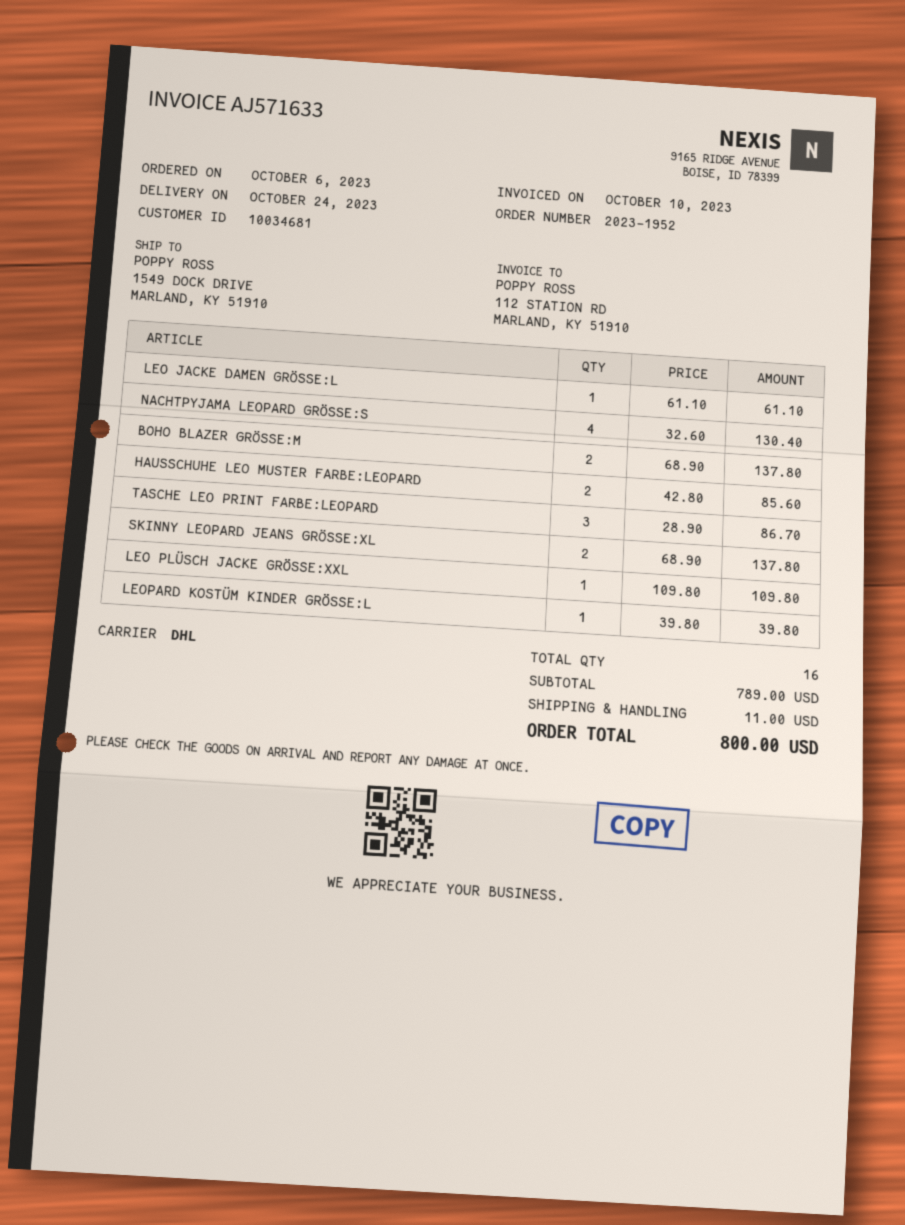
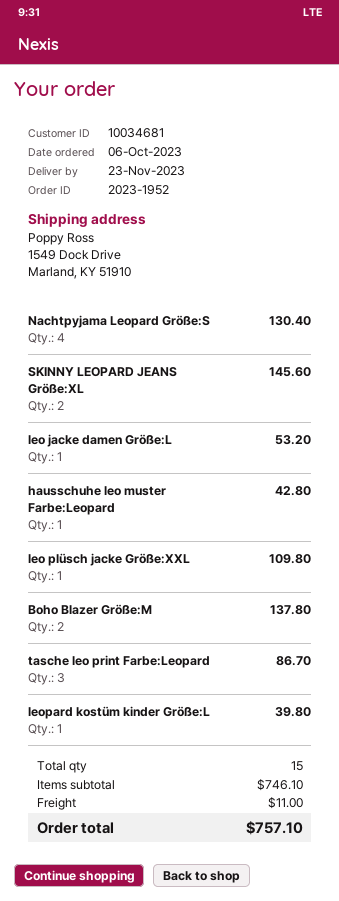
delivery date: 2023-10-24 -> 2023-11-23
LEO JACKE DAMEN GRÖSSE:L: 1 for 61.10 -> 1 for 53.20
HAUSSCHUHE LEO MUSTER FARBE:LEOPARD: 2 for 85.60 -> 1 for 42.80
SKINNY LEOPARD JEANS GRÖSSE:XL: 2 for 137.80 -> 2 for 145.60
total quantity: 16 -> 15
subtotal: 789.00 -> 746.10
total: 800.00 -> 757.10

